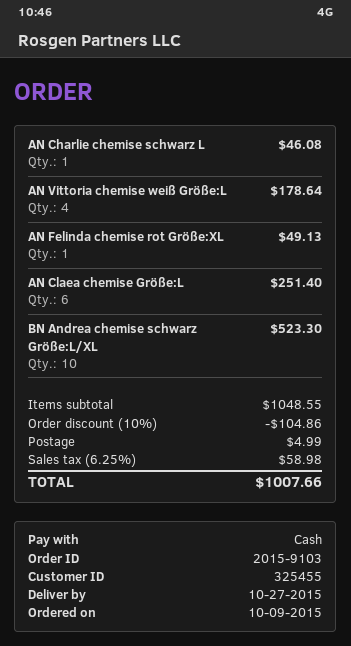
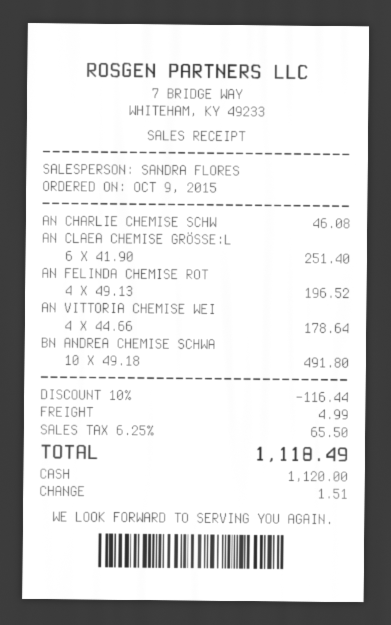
AN Felinda chemise rot Größe:XL: 1 for 49.13 -> 4 for 196.52
BN Andrea chemise schwarz Größe:L/XL: 10 for 523.30 -> 10 for 491.80
discount: 10% = 104.86 -> 10% = 116.44
tax: 6.25% = 58.98 -> 6.25% = 65.50
total: 1007.66 -> 1118.49

